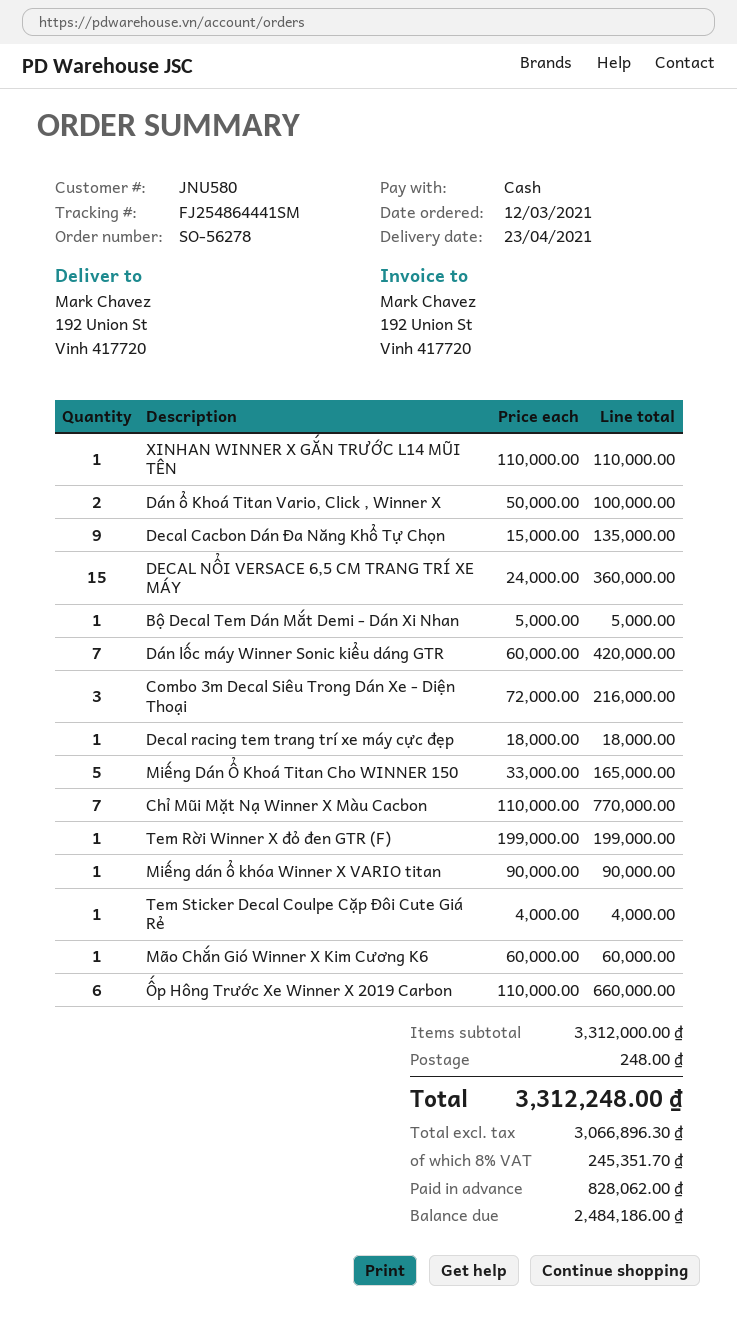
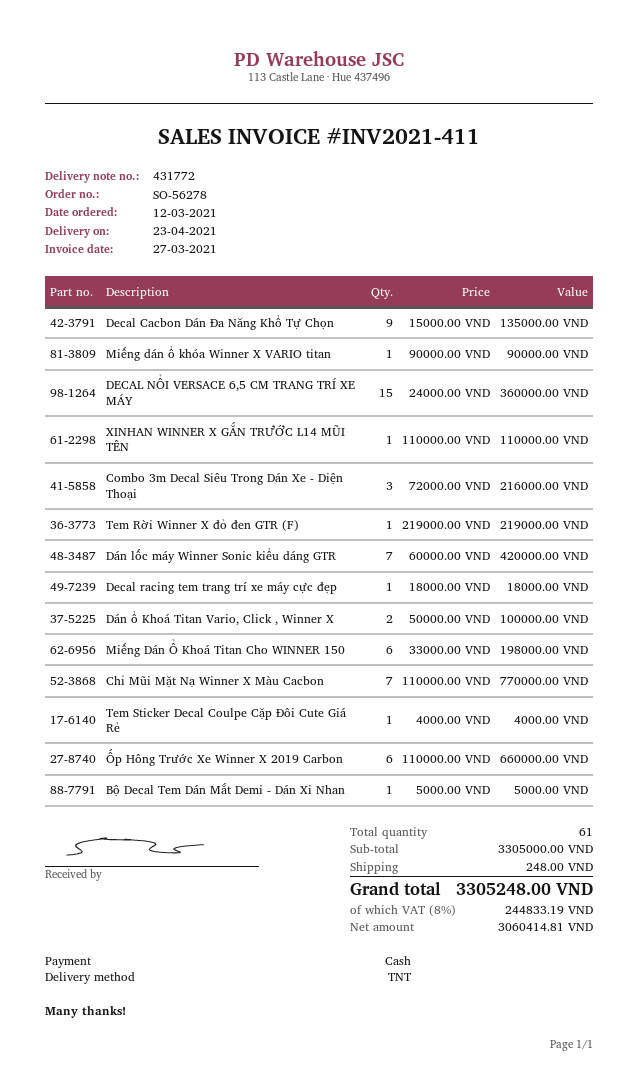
Miếng Dán Ổ Khoá Titan Cho WINNER 150: 5 x 33000.00 = 165000.00 -> 6 x 33000.00 = 198000.00
Tem Rời Winner X đỏ đen GTR (F): 1 x 199000.00 = 199000.00 -> 1 x 219000.00 = 219000.00
Mão Chắn Gió Winner X Kim Cương K6: 1 x 60000.00 = 60000.00 -> none
subtotal: 3312000.00 -> 3305000.00
net: 3066896.30 -> 3060414.81
tax: 8% = 245351.70 -> 8% = 244833.19
total: 3312248.00 -> 3305248.00

